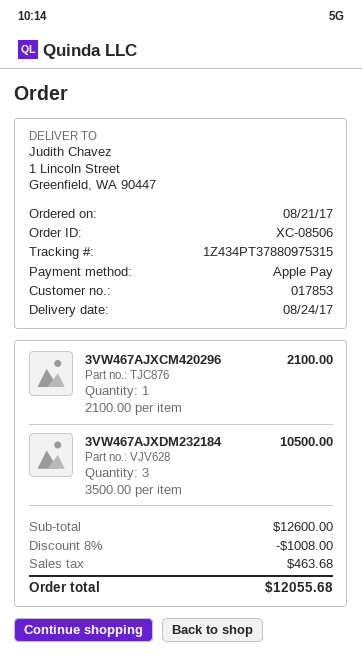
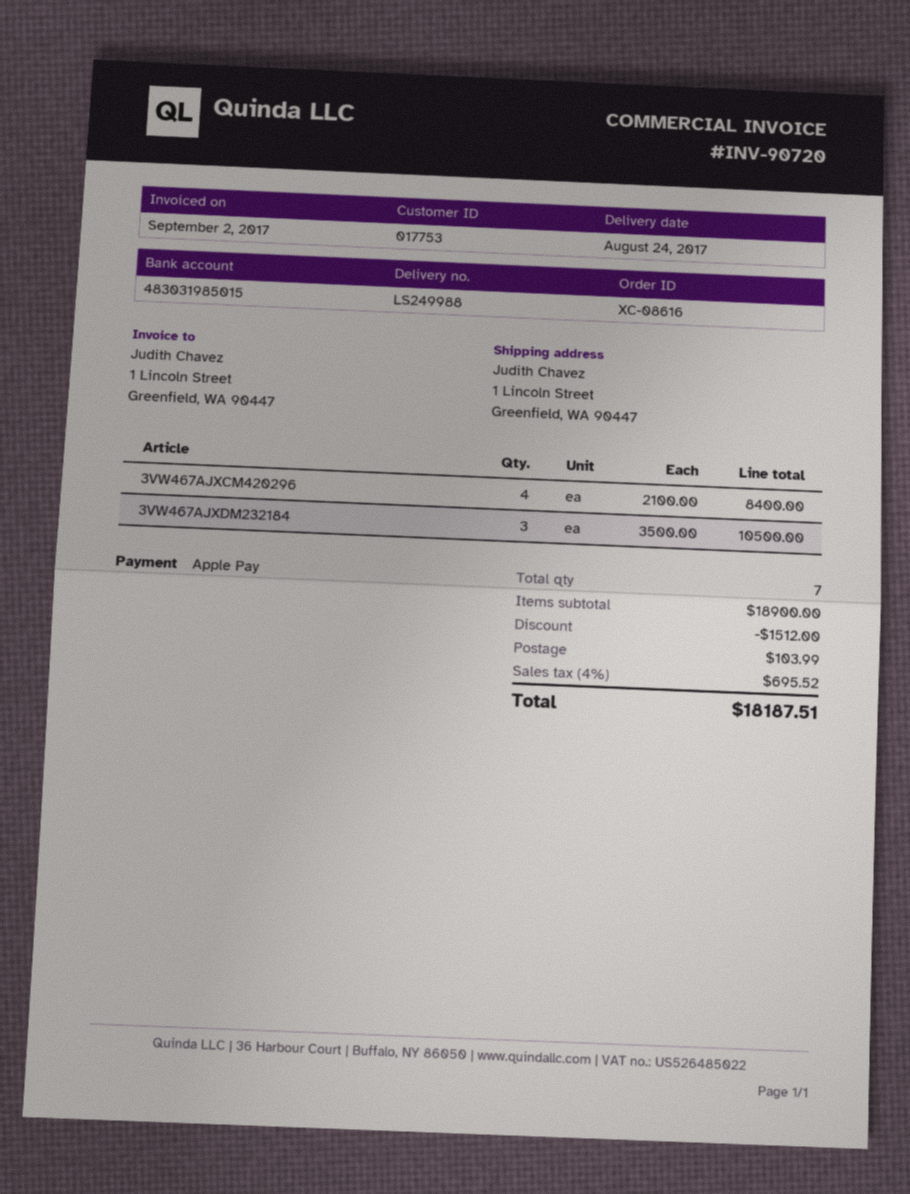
order number: XC-08506 -> XC-08616
customer number: 017853 -> 017753
3VW467AJXCM420296: 1 x 2100.00 = 2100.00 -> 4 x 2100.00 = 8400.00
subtotal: 12600.00 -> 18900.00
discount: 1008.00 -> 1512.00
shipping: none -> 103.99
tax: 463.68 -> 695.52
total: 12055.68 -> 18187.51

